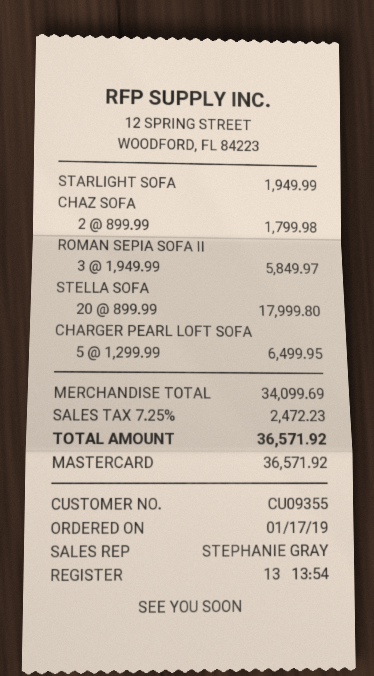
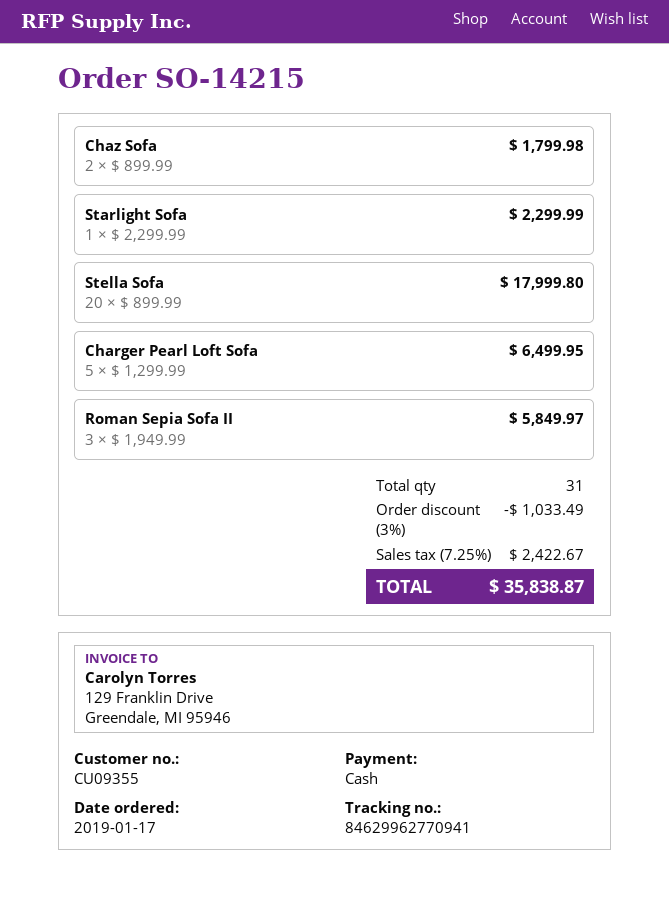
payment method: Mastercard -> cash
STARLIGHT SOFA: 1 x 1949.99 = 1949.99 -> 1 x 2299.99 = 2299.99
discount: none -> 3% = 1033.49
tax: 7.25% = 2472.23 -> 7.25% = 2422.67
total: 36571.92 -> 35838.87

